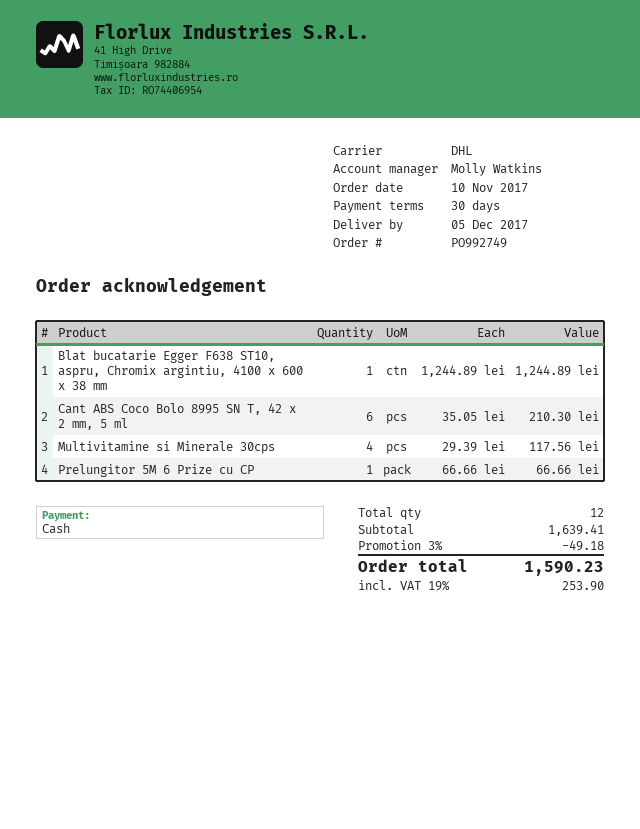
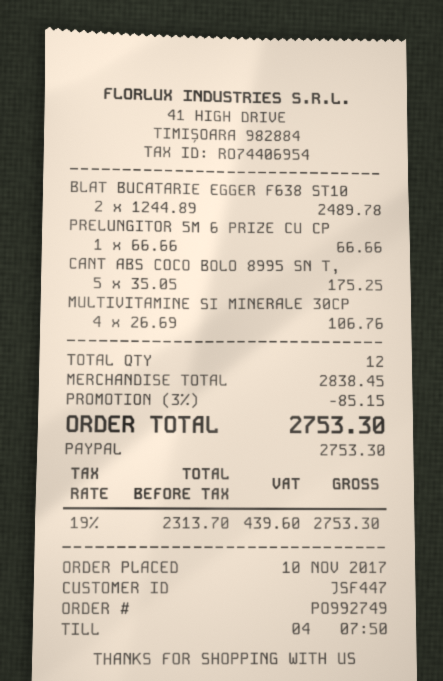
payment method: cash -> PayPal
Blat bucatarie Egger F638 ST10, aspru, Chromix argintiu, 4100 x 600 x 38 mm: 1 x 1244.89 = 1244.89 -> 2 x 1244.89 = 2489.78
Cant ABS Coco Bolo 8995 SN T, 42 x 2 mm, 5 ml: 6 x 35.05 = 210.30 -> 5 x 35.05 = 175.25
Multivitamine si Minerale 30cps: 4 x 29.39 = 117.56 -> 4 x 26.69 = 106.76
subtotal: 1639.41 -> 2838.45
discount: 3% = 49.18 -> 3% = 85.15
tax: 19% = 253.90 -> 19% = 439.60
total: 1590.23 -> 2753.30

